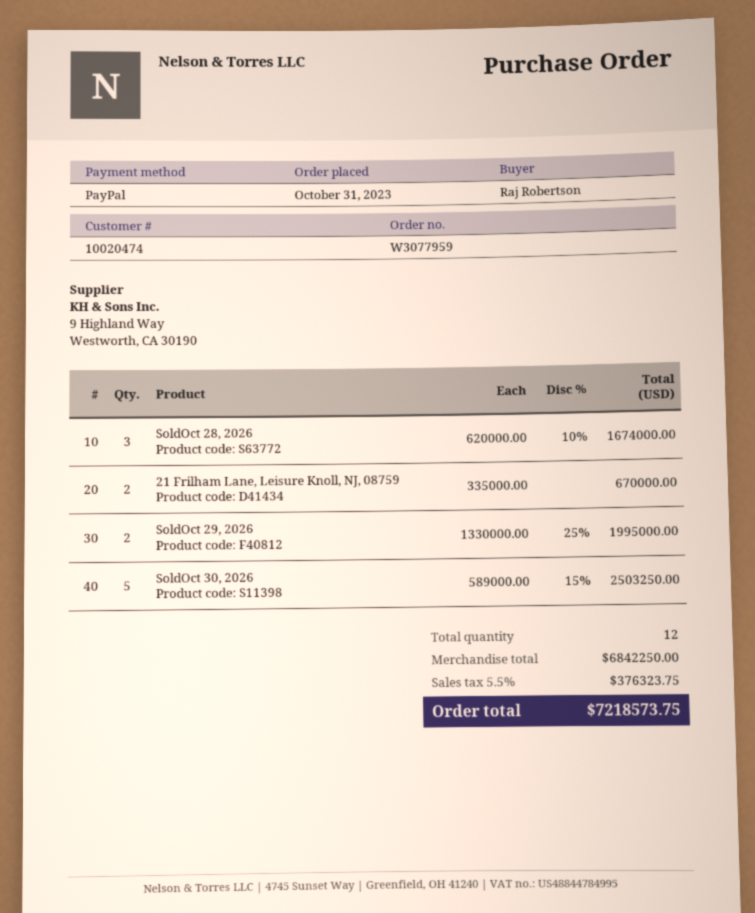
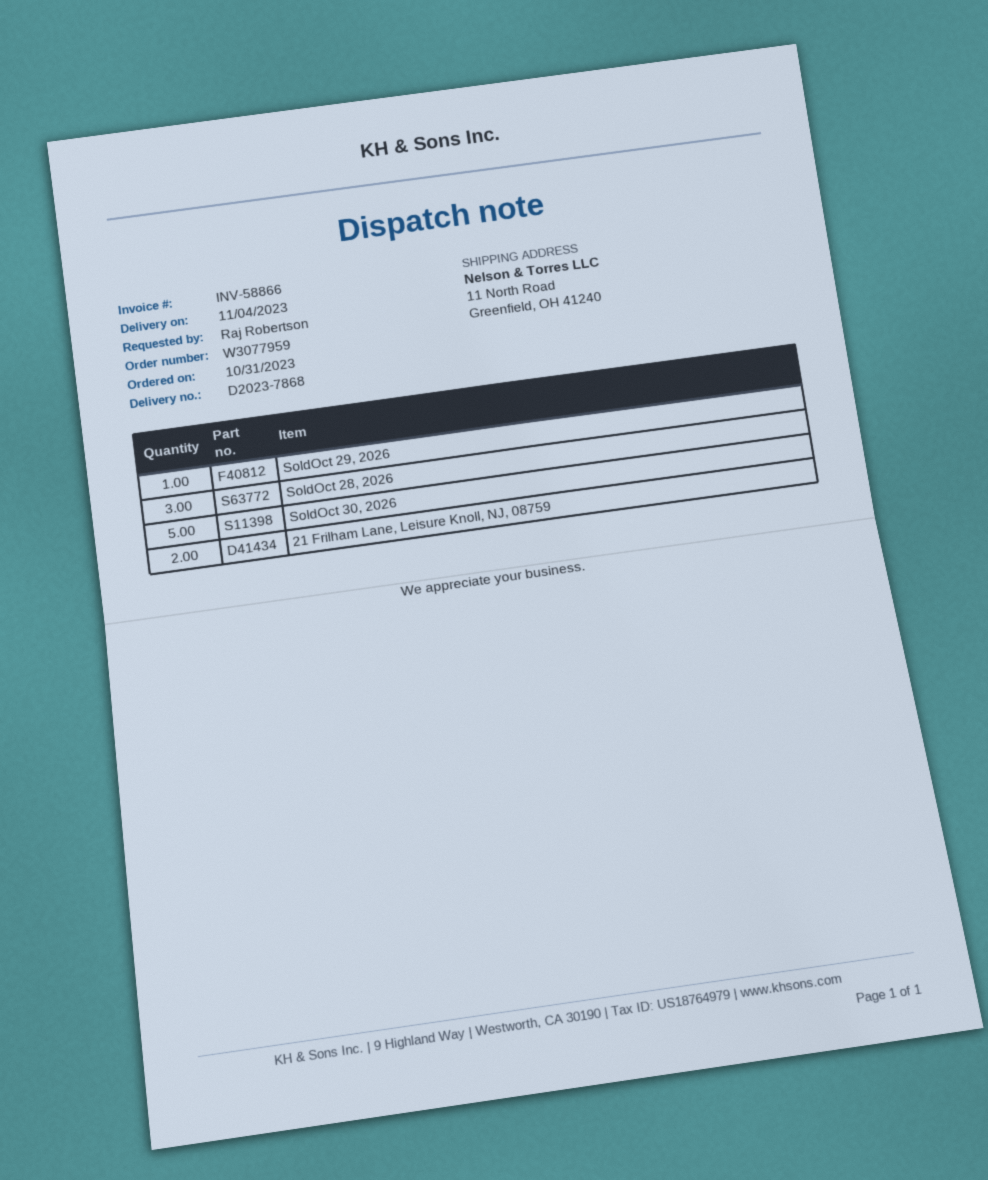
SoldOct 29, 2026: 2 -> 1

